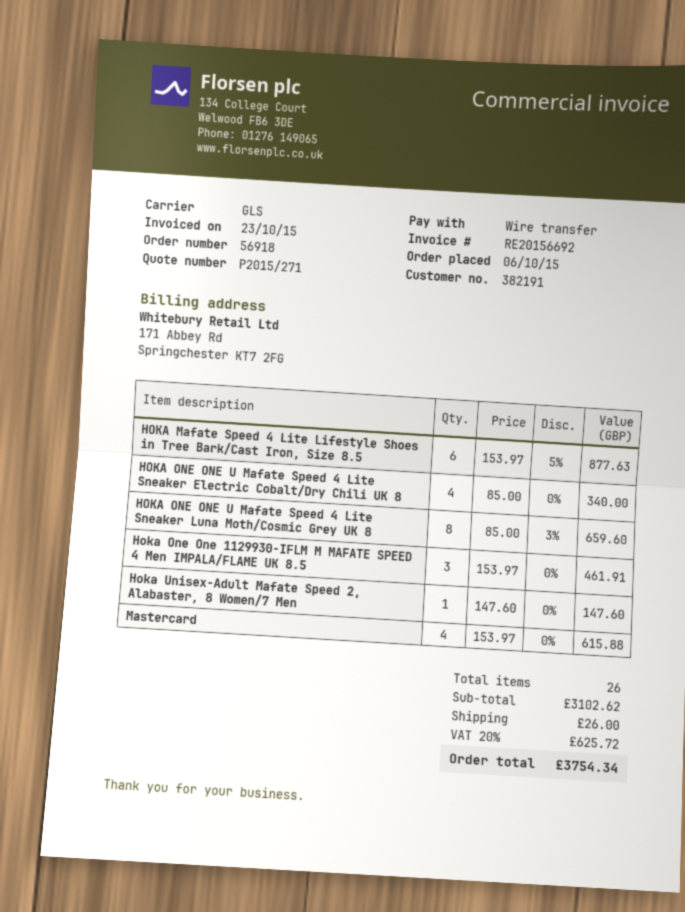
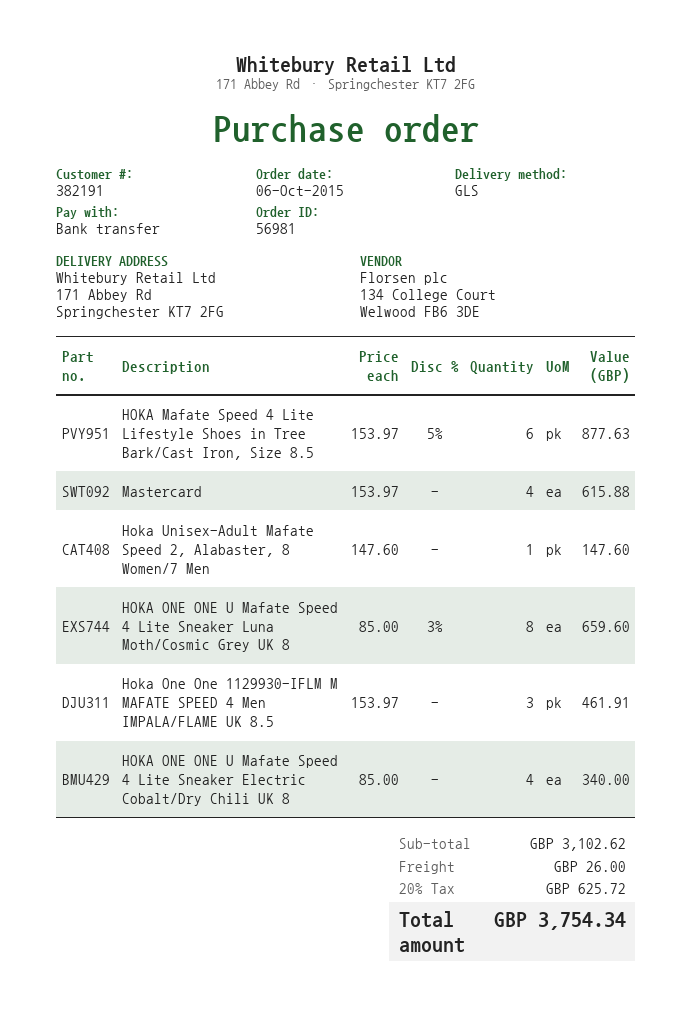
order number: 56918 -> 56981

